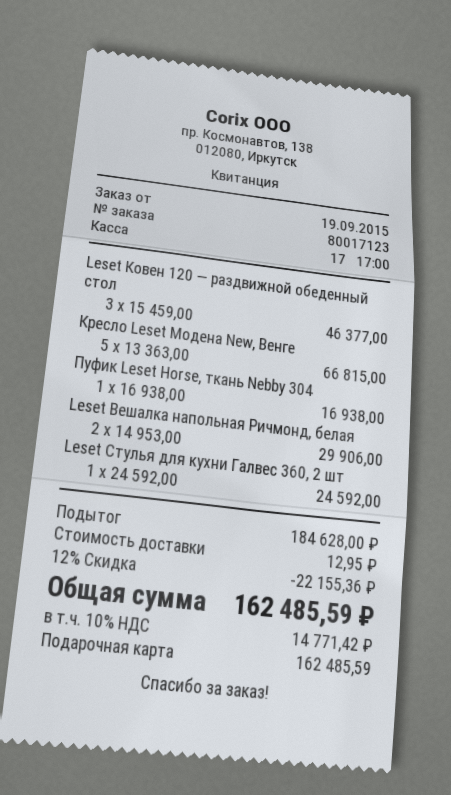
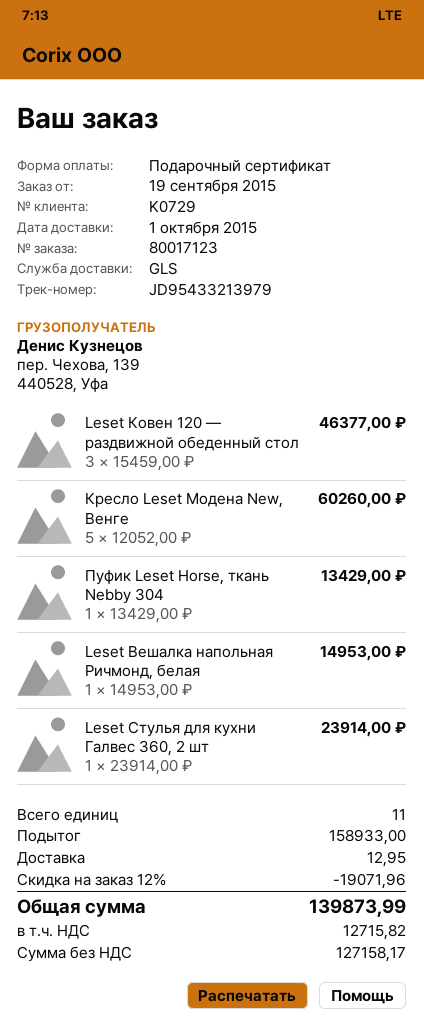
Кресло Leset Модена New, Венге: 5 x 13363.00 = 66815.00 -> 5 x 12052.00 = 60260.00
Пуфик Leset Horse, ткань Nebby 304: 1 x 16938.00 = 16938.00 -> 1 x 13429.00 = 13429.00
Leset Вешалка напольная Ричмонд, белая: 2 x 14953.00 = 29906.00 -> 1 x 14953.00 = 14953.00
Leset Стулья для кухни Галвес 360, 2 шт: 1 x 24592.00 = 24592.00 -> 1 x 23914.00 = 23914.00
subtotal: 184628.00 -> 158933.00
discount: 12% = 22155.36 -> 12% = 19071.96
tax: 14771.42 -> 12715.82
total: 162485.59 -> 139873.99

